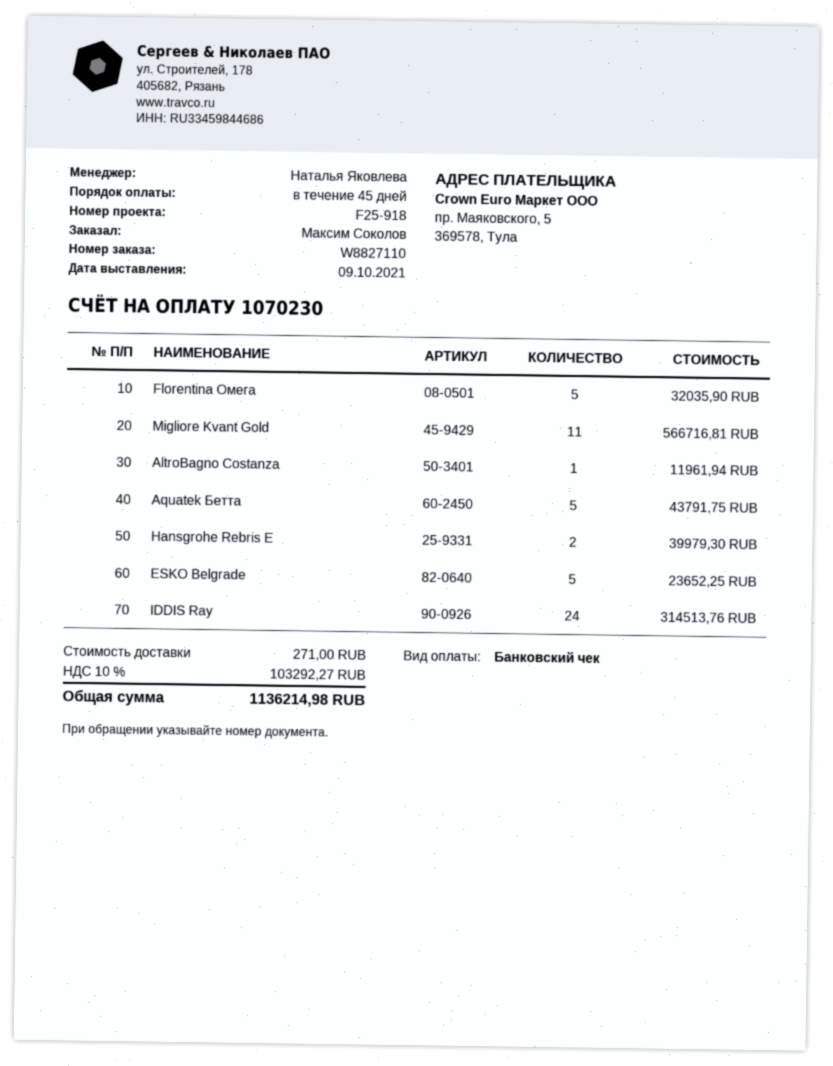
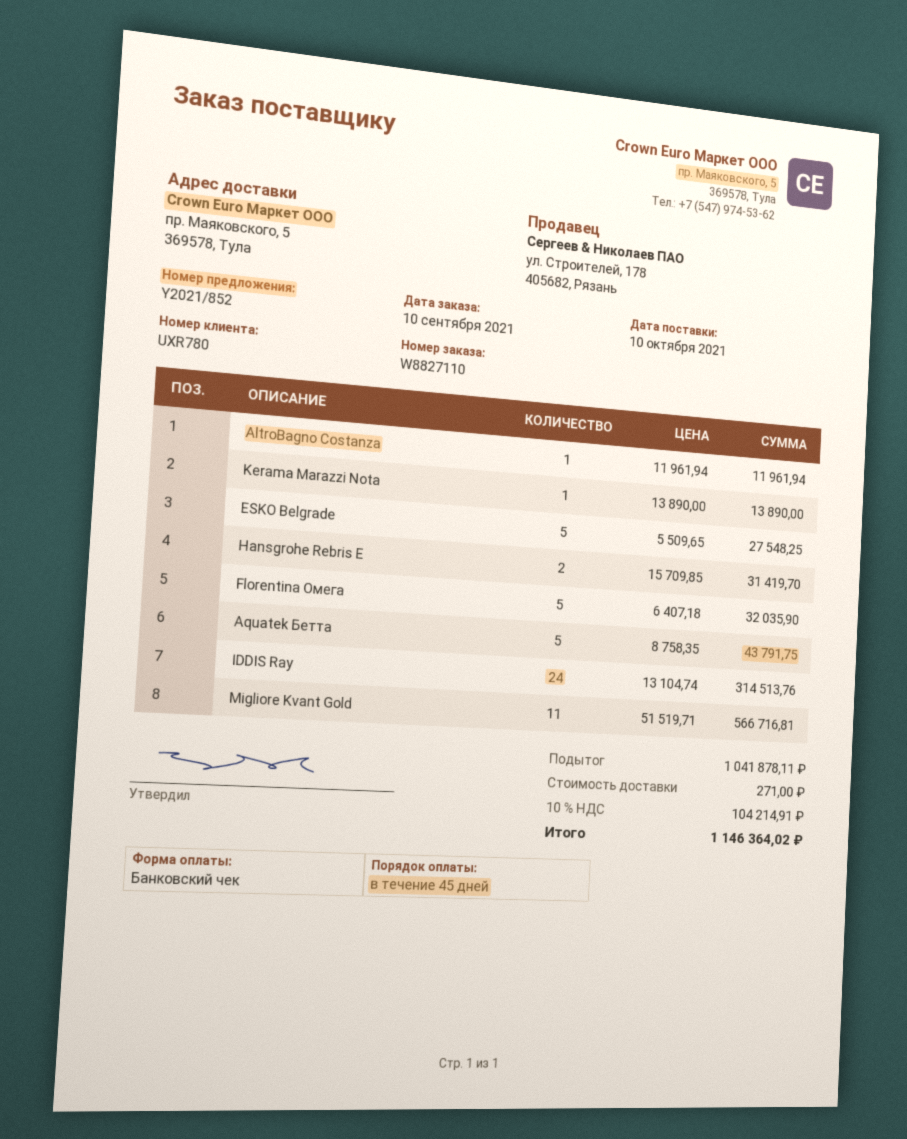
Hansgrohe Rebris E: 2 for 39979.30 -> 2 for 31419.70
ESKO Belgrade: 5 for 23652.25 -> 5 for 27548.25
Kerama Marazzi Nota: none -> 1 for 13890.00
tax: 10% = 103292.27 -> 10% = 104214.91
total: 1136214.98 -> 1146364.02

